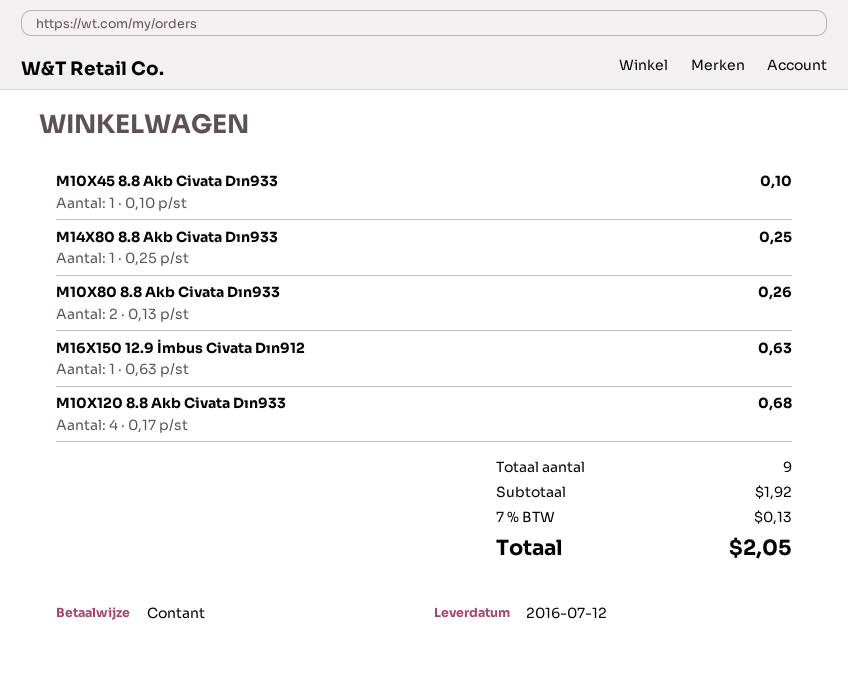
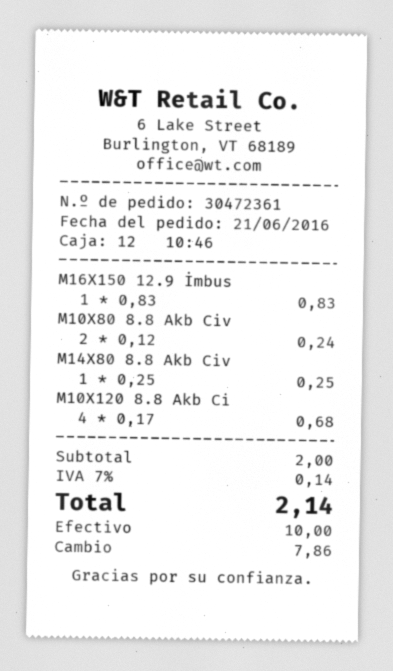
M10X45 8.8 Akb Civata Dın933: 1 x 0.10 = 0.10 -> none
M10X80 8.8 Akb Civata Dın933: 2 x 0.13 = 0.26 -> 2 x 0.12 = 0.24
M16X150 12.9 İmbus Civata Dın912: 1 x 0.63 = 0.63 -> 1 x 0.83 = 0.83
subtotal: 1.92 -> 2.00
tax: 7% = 0.13 -> 7% = 0.14
total: 2.05 -> 2.14

